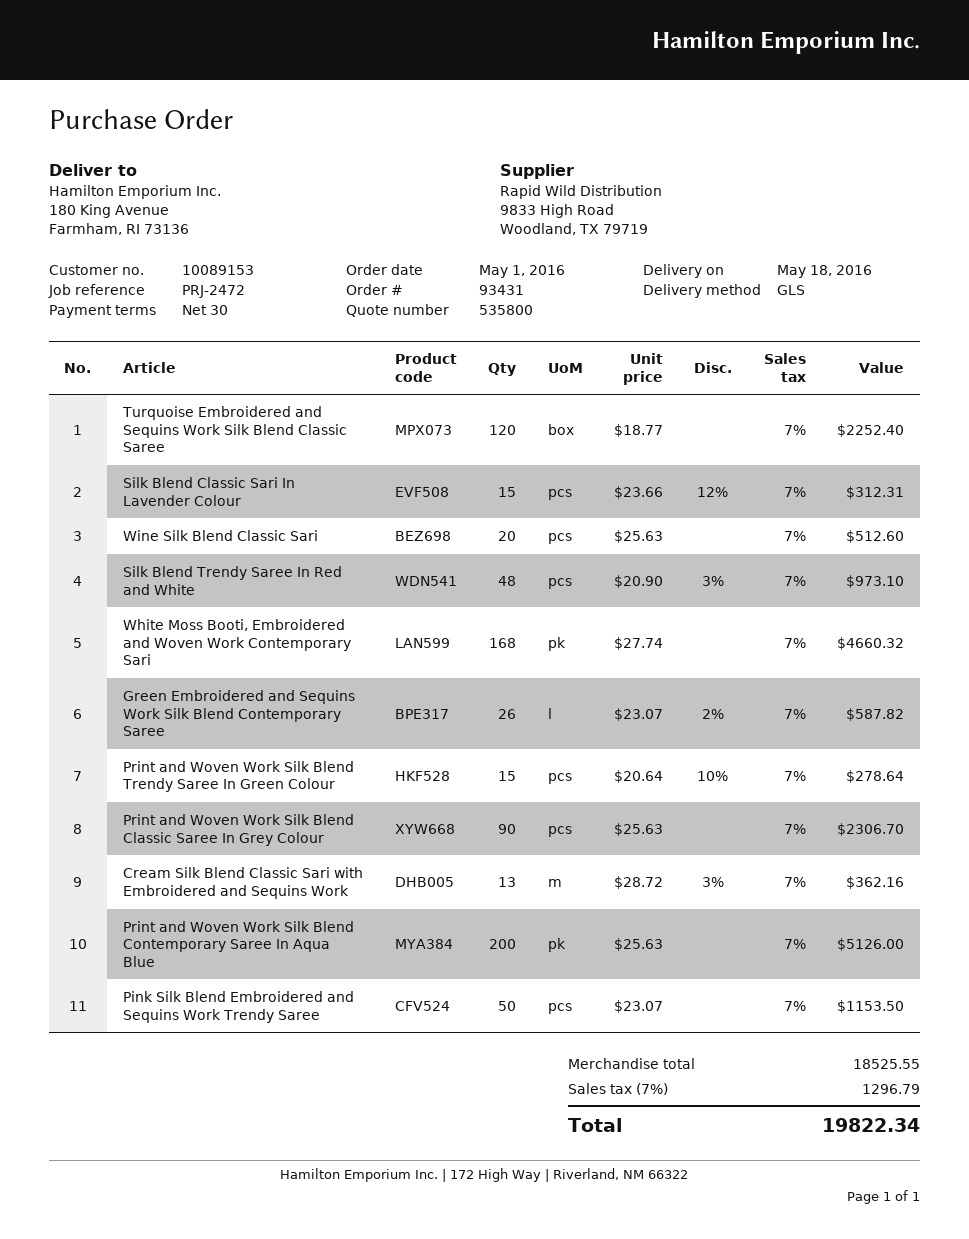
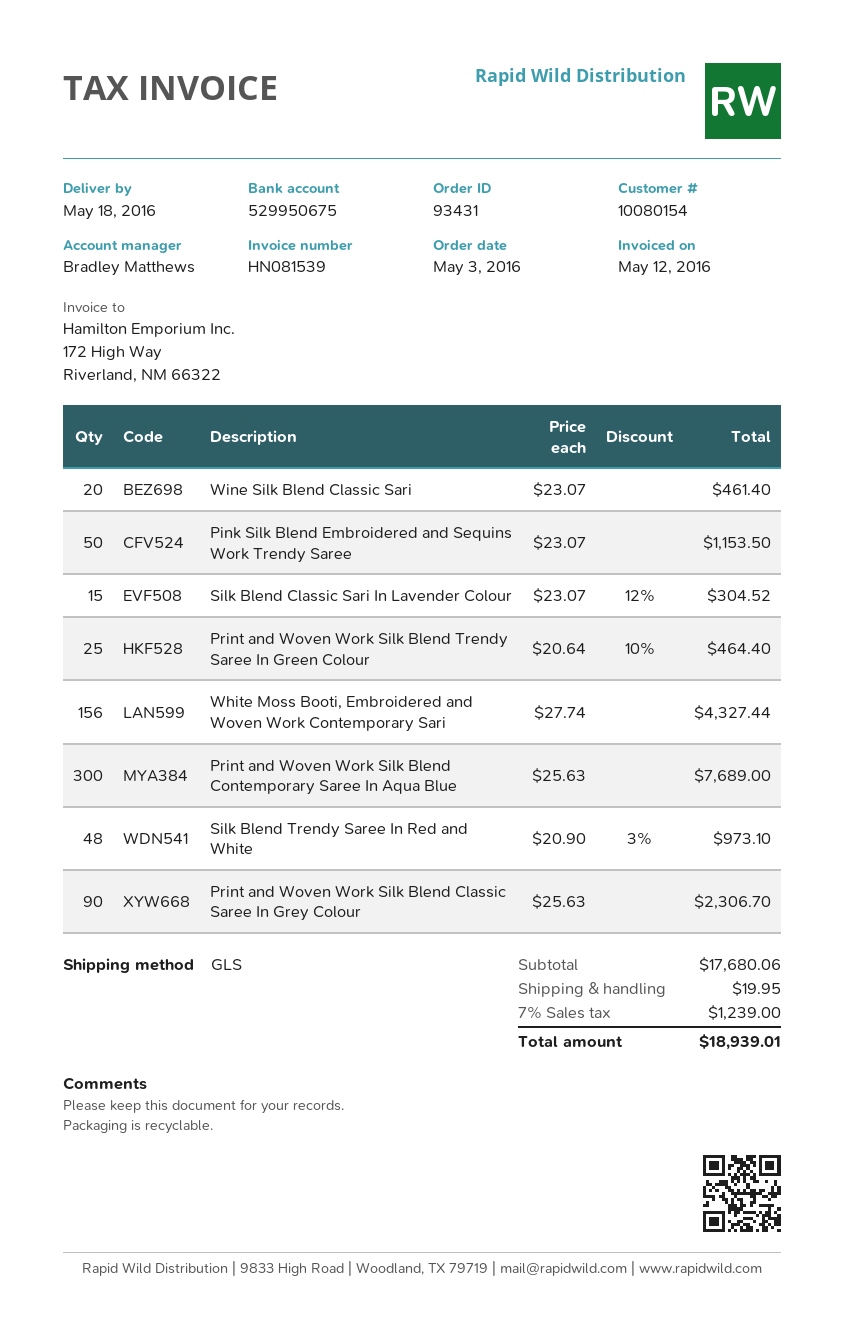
order date: 2016-05-01 -> 2016-05-03
customer number: 10089153 -> 10080154
Turquoise Embroidered and Sequins Work Silk Blend Classic Saree: 120 x 18.77 = 2252.40 -> none
Silk Blend Classic Sari In Lavender Colour: 15 x 23.66 - 12% = 312.31 -> 15 x 23.07 - 12% = 304.52
Wine Silk Blend Classic Sari: 20 x 25.63 = 512.60 -> 20 x 23.07 = 461.40
White Moss Booti, Embroidered and Woven Work Contemporary Sari: 168 x 27.74 = 4660.32 -> 156 x 27.74 = 4327.44
Green Embroidered and Sequins Work Silk Blend Contemporary Saree: 26 x 23.07 - 2% = 587.82 -> none
Print and Woven Work Silk Blend Trendy Saree In Green Colour: 15 x 20.64 - 10% = 278.64 -> 25 x 20.64 - 10% = 464.40
Cream Silk Blend Classic Sari with Embroidered and Sequins Work: 13 x 28.72 - 3% = 362.16 -> none
Print and Woven Work Silk Blend Contemporary Saree In Aqua Blue: 200 x 25.63 = 5126.00 -> 300 x 25.63 = 7689.00
subtotal: 18525.55 -> 17680.06
shipping: none -> 19.95
tax: 7% = 1296.79 -> 7% = 1239.00
total: 19822.34 -> 18939.01

